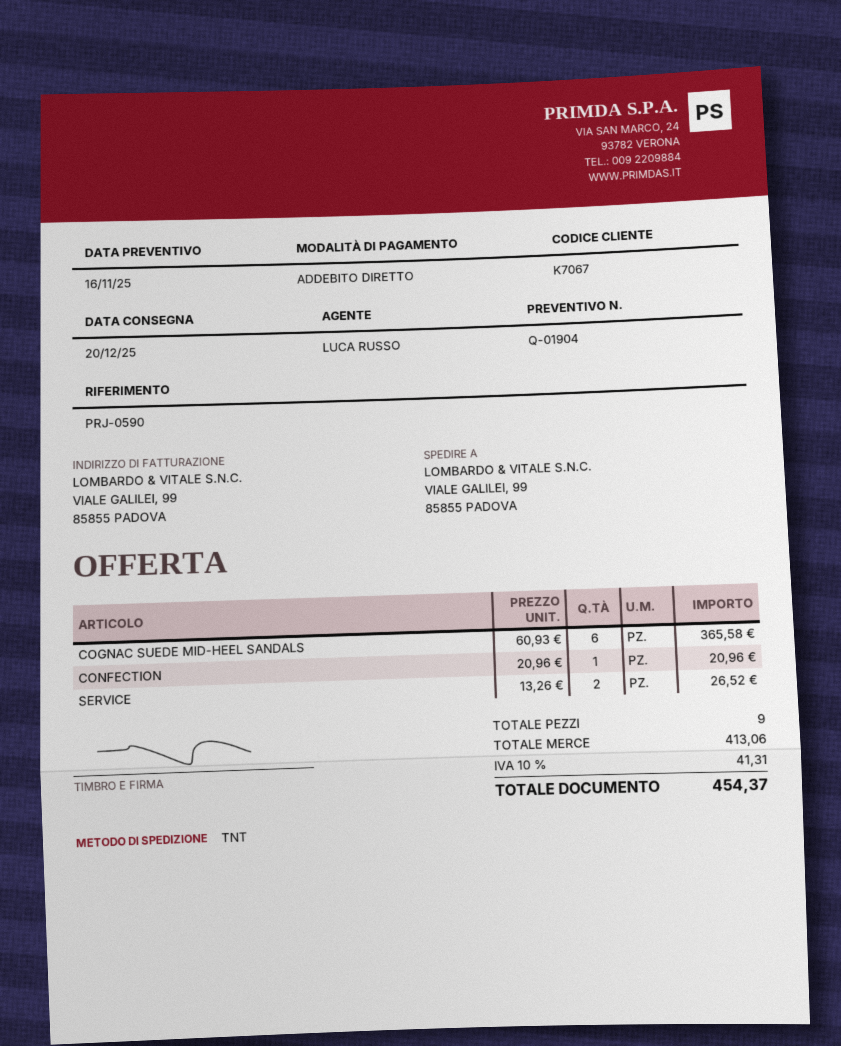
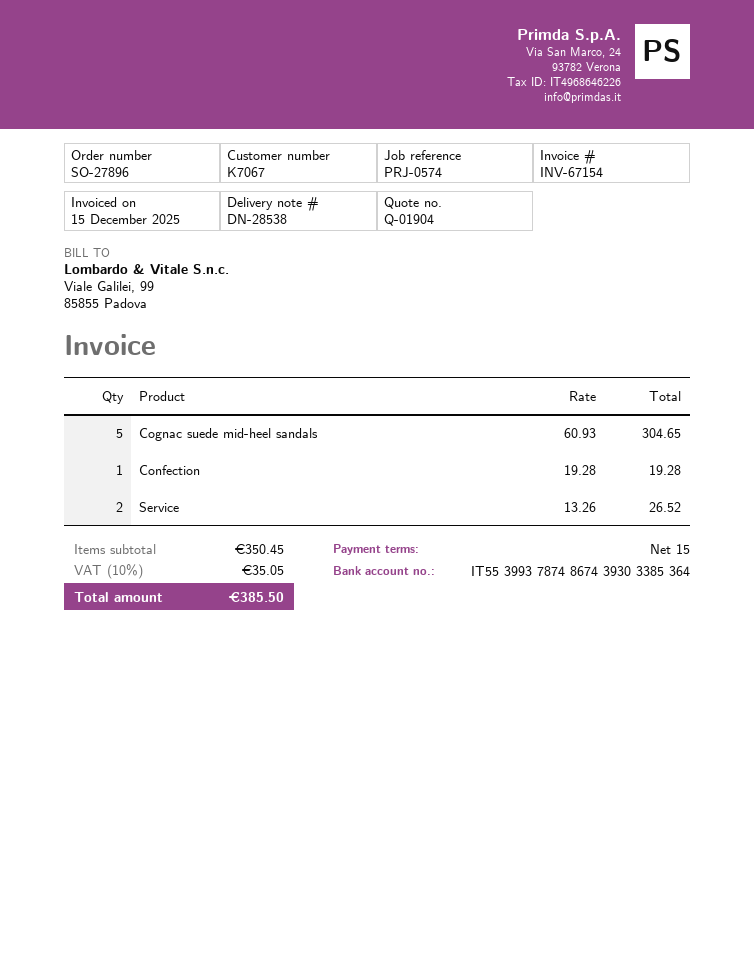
reference: PRJ-0590 -> PRJ-0574
COGNAC SUEDE MID-HEEL SANDALS: 6 x 60.93 = 365.58 -> 5 x 60.93 = 304.65
CONFECTION: 1 x 20.96 = 20.96 -> 1 x 19.28 = 19.28
subtotal: 413.06 -> 350.45
tax: 10% = 41.31 -> 10% = 35.05
total: 454.37 -> 385.50

